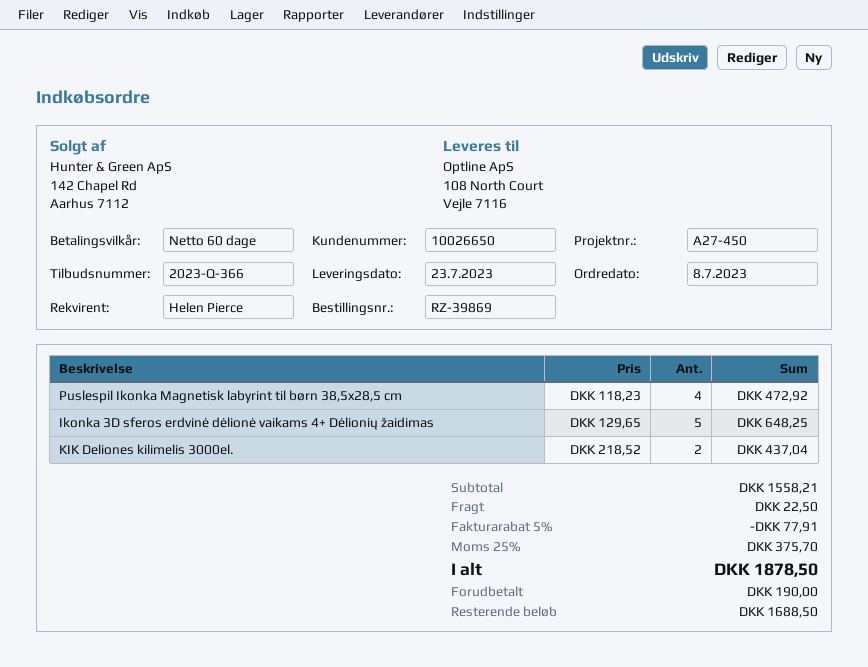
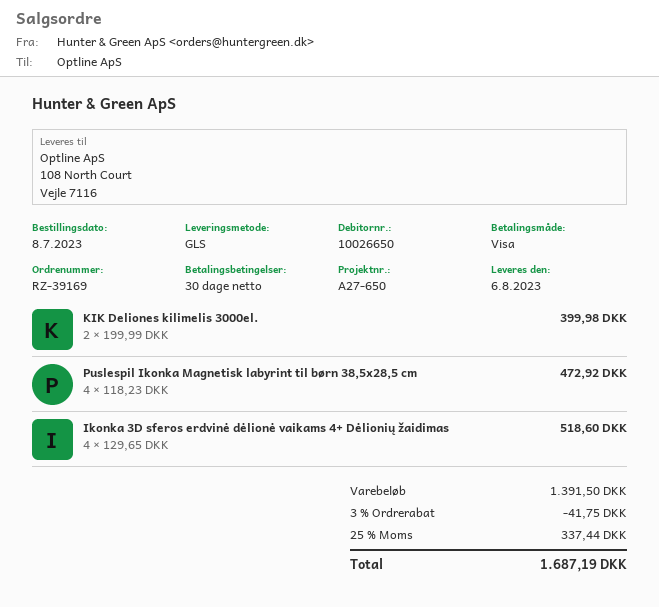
order number: RZ-39869 -> RZ-39169
delivery date: 2023-07-23 -> 2023-08-06
payment terms: 60 days -> 30 days
reference: A27-450 -> A27-650
Ikonka 3D sferos erdvinė dėlionė vaikams 4+ Dėlionių žaidimas: 5 x 129.65 = 648.25 -> 4 x 129.65 = 518.60
KIK Deliones kilimelis 3000el.: 2 x 218.52 = 437.04 -> 2 x 199.99 = 399.98
subtotal: 1558.21 -> 1391.50
discount: 5% = 77.91 -> 3% = 41.75
shipping: 22.50 -> none
tax: 25% = 375.70 -> 25% = 337.44
total: 1878.50 -> 1687.19

